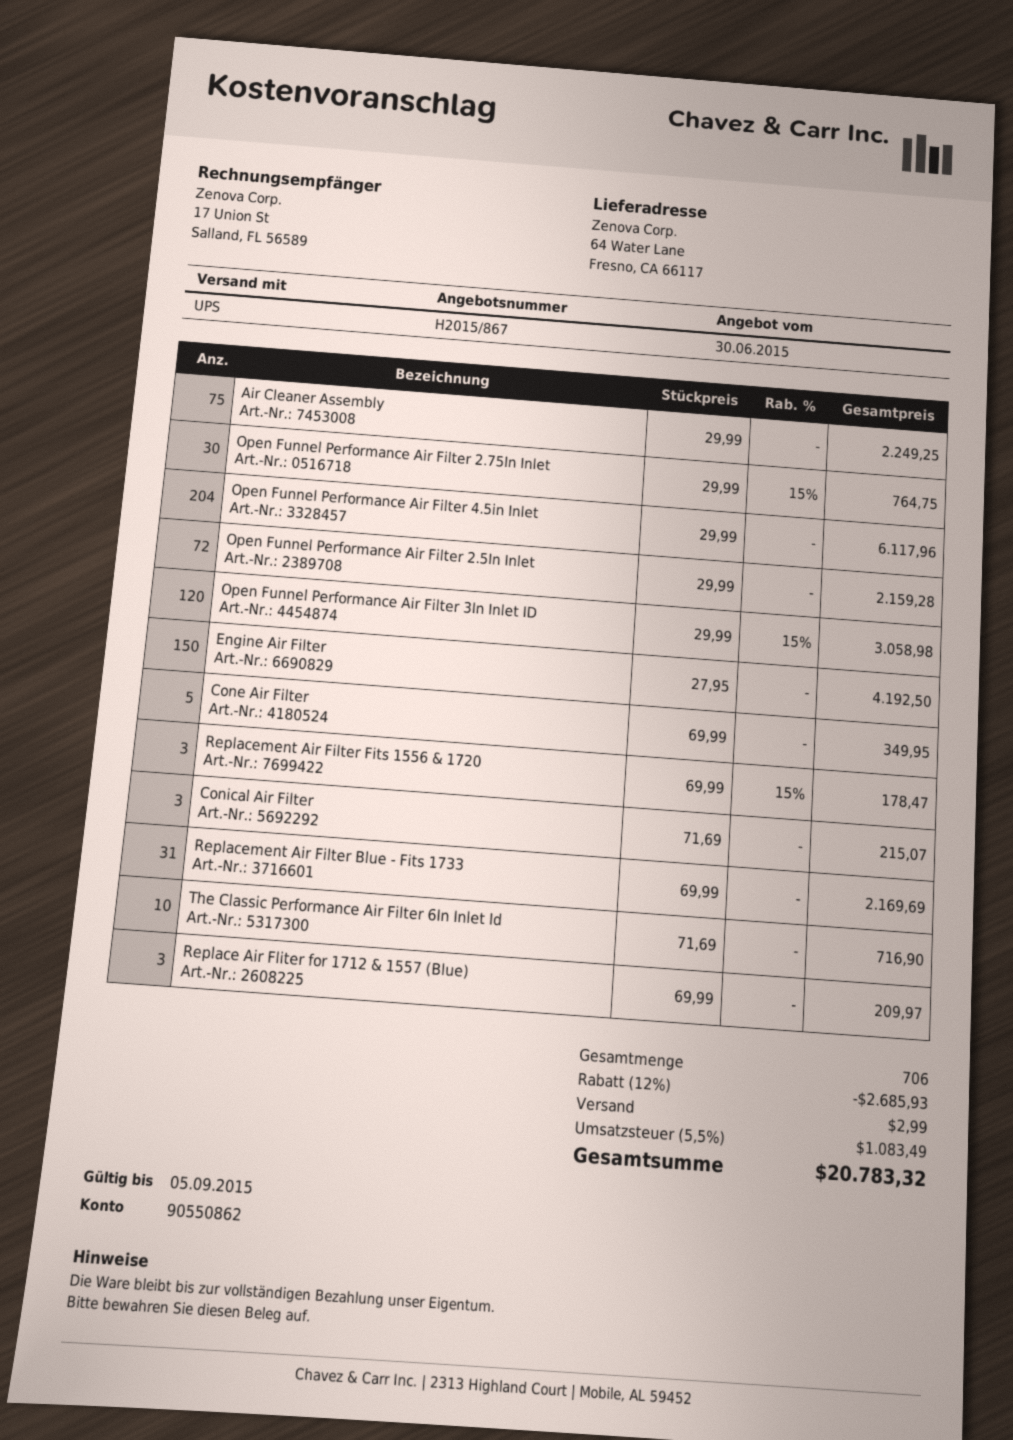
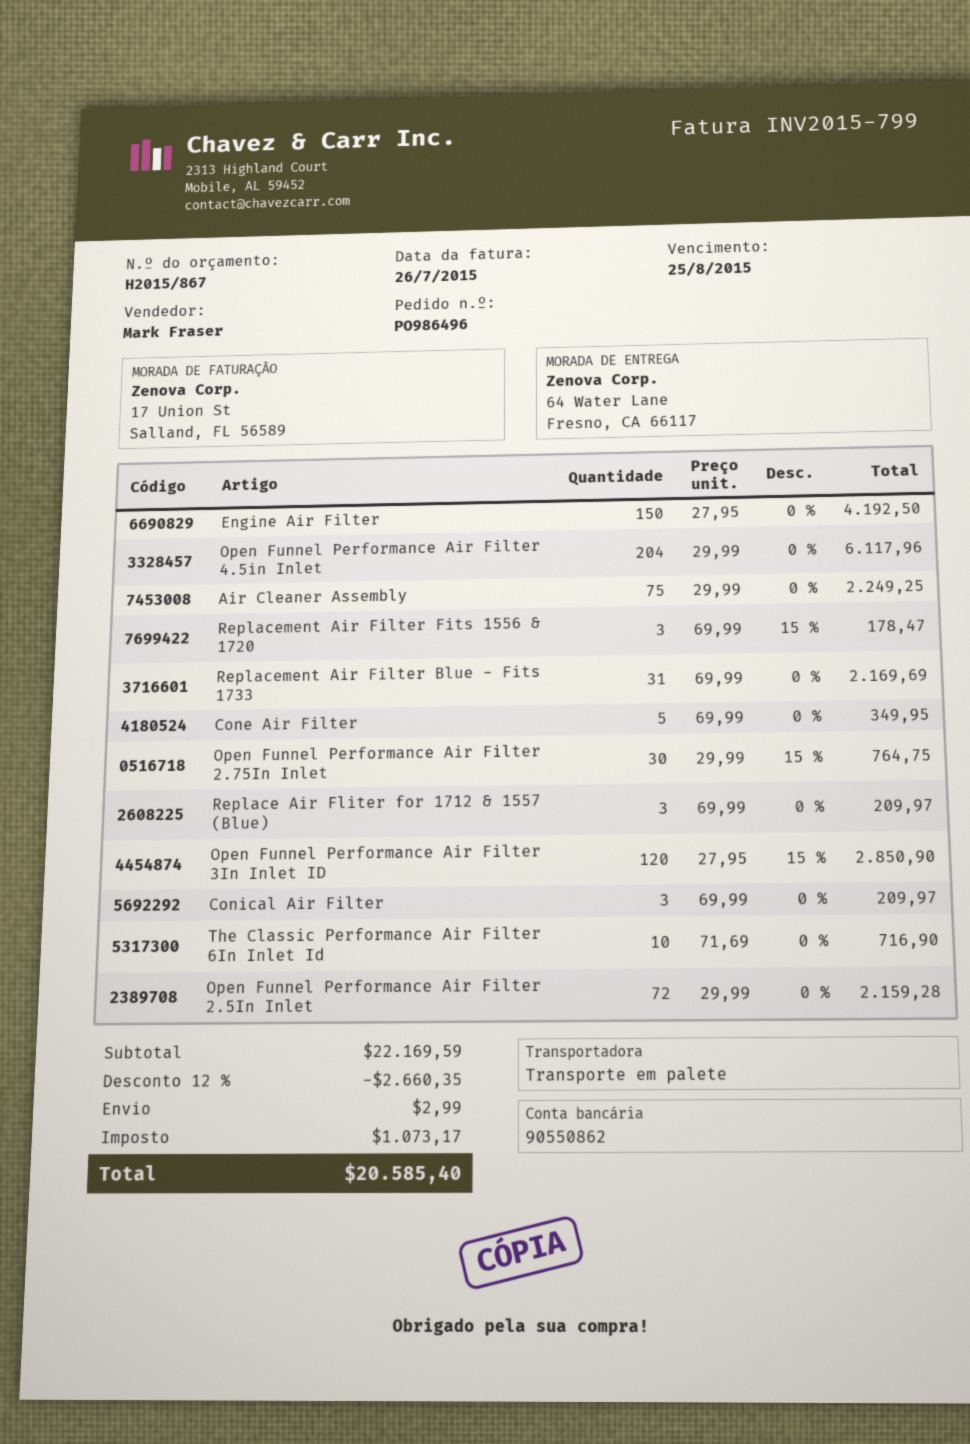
shipping method: UPS -> pallet freight
Open Funnel Performance Air Filter 3In Inlet ID: 120 x 29.99 - 15% = 3058.98 -> 120 x 27.95 - 15% = 2850.90
Conical Air Filter: 3 x 71.69 = 215.07 -> 3 x 69.99 = 209.97
discount: 12% = 2685.93 -> 12% = 2660.35
tax: 1083.49 -> 1073.17
total: 20783.32 -> 20585.40

